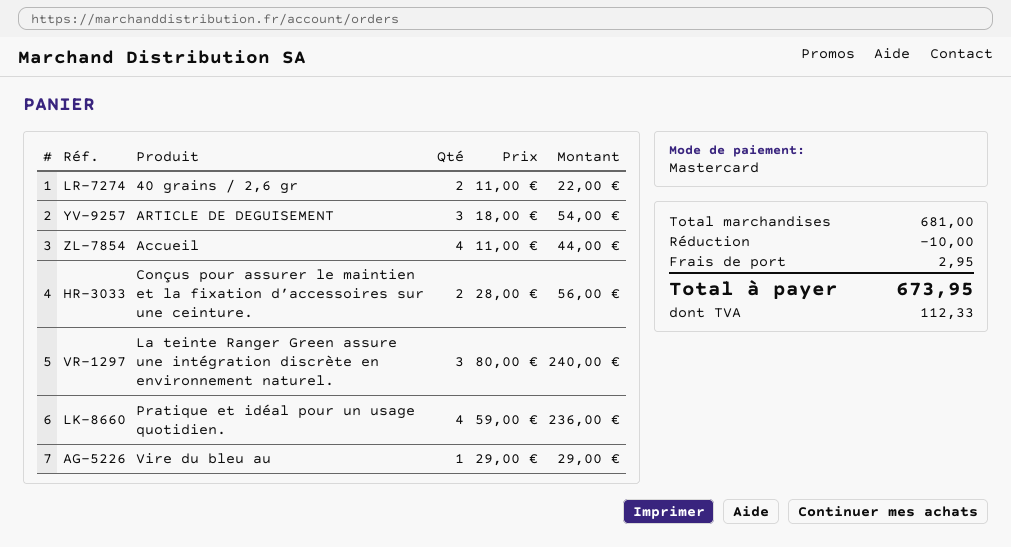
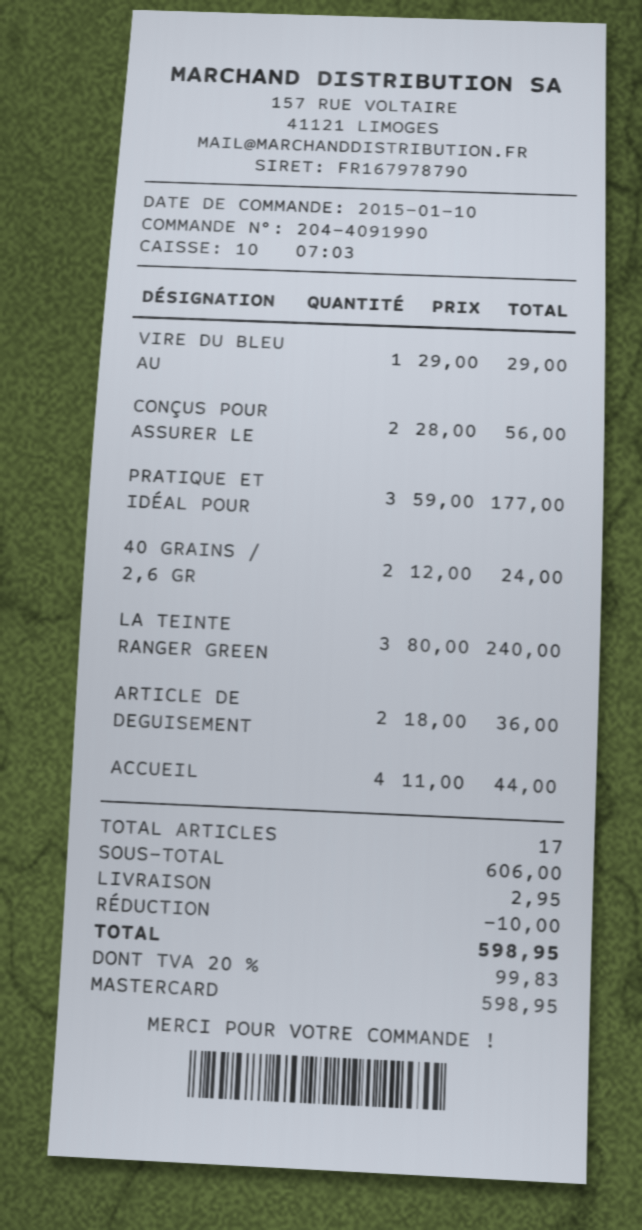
40 grains / 2,6 gr: 2 x 11.00 = 22.00 -> 2 x 12.00 = 24.00
ARTICLE DE DEGUISEMENT: 3 x 18.00 = 54.00 -> 2 x 18.00 = 36.00
Pratique et idéal pour un usage quotidien.: 4 x 59.00 = 236.00 -> 3 x 59.00 = 177.00
subtotal: 681.00 -> 606.00
tax: 112.33 -> 99.83
total: 673.95 -> 598.95

